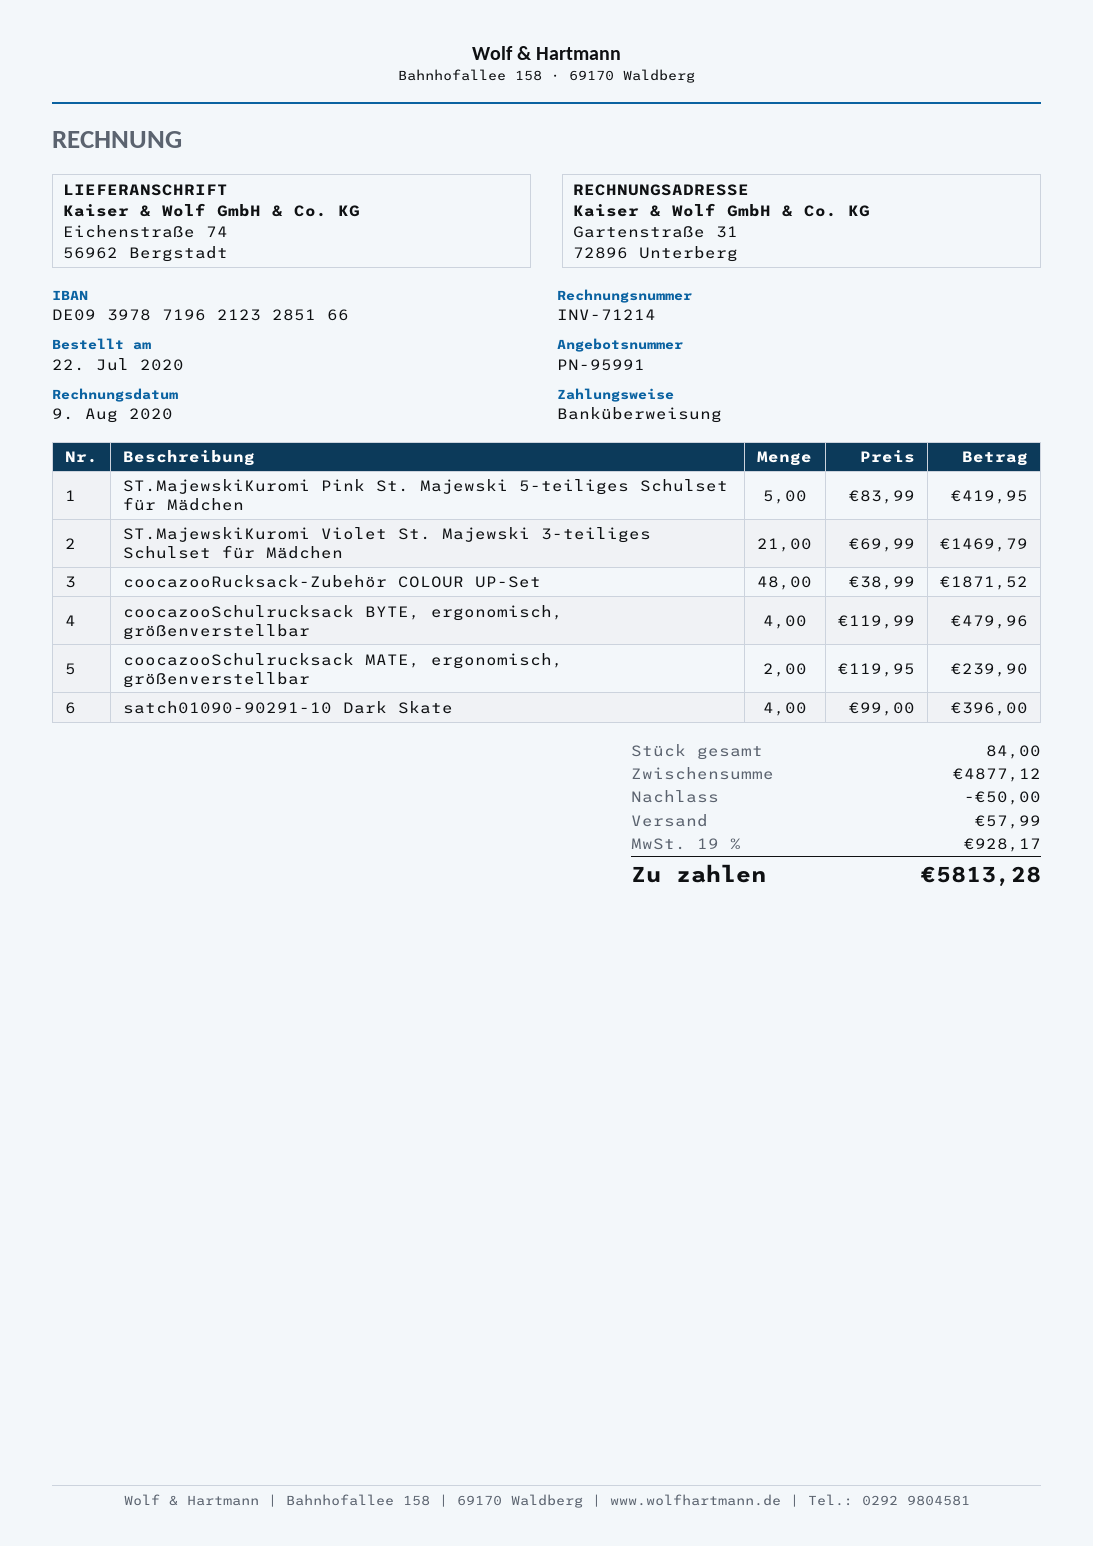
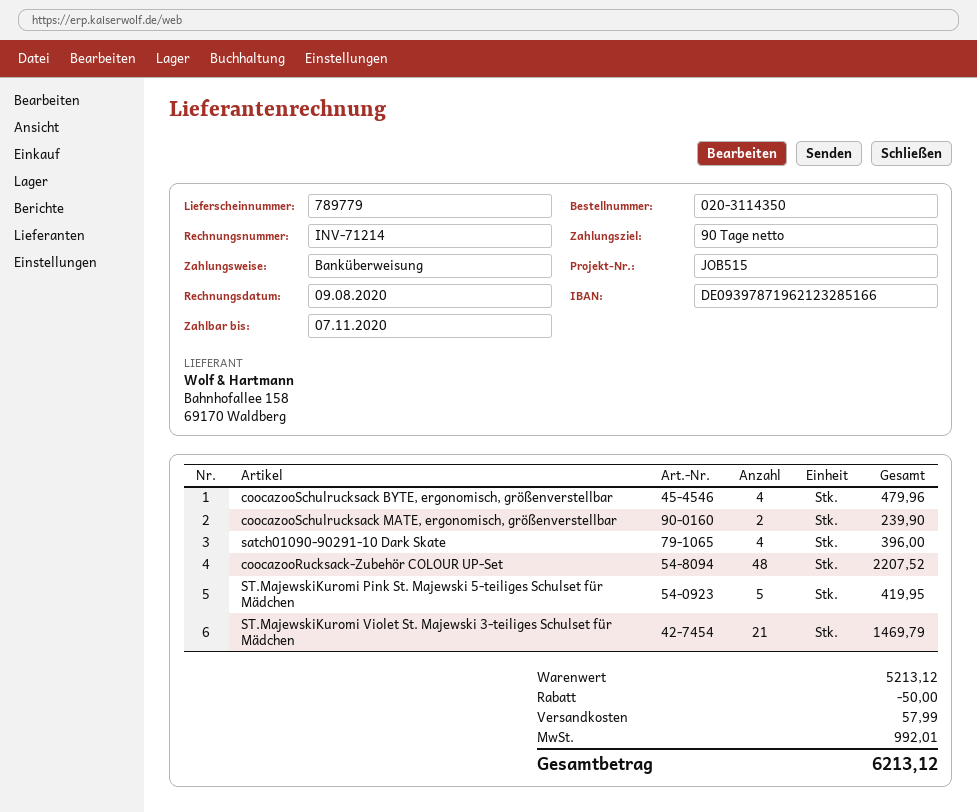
coocazooRucksack-Zubehör COLOUR UP-Set: 48 for 1871.52 -> 48 for 2207.52
subtotal: 4877.12 -> 5213.12
tax: 928.17 -> 992.01
total: 5813.28 -> 6213.12

